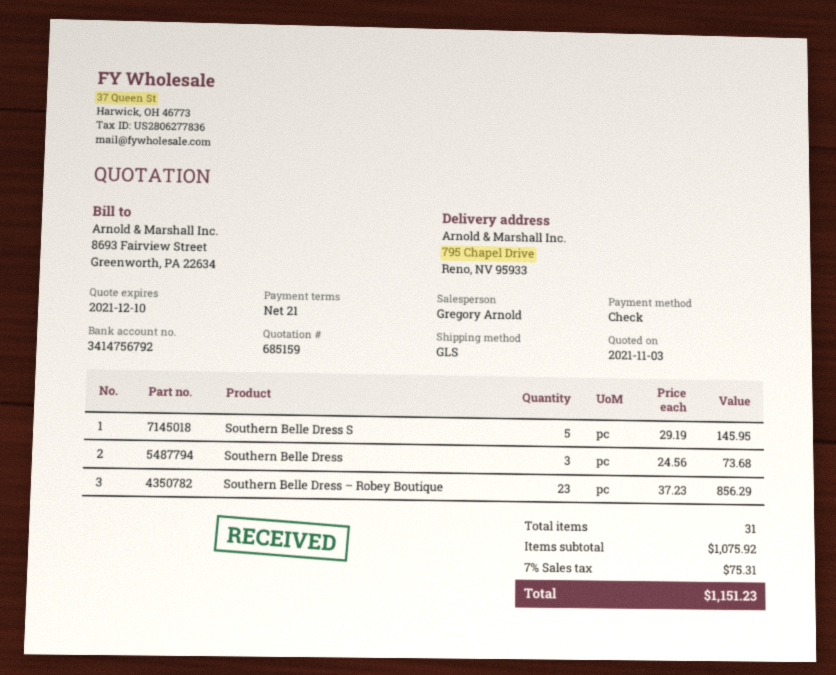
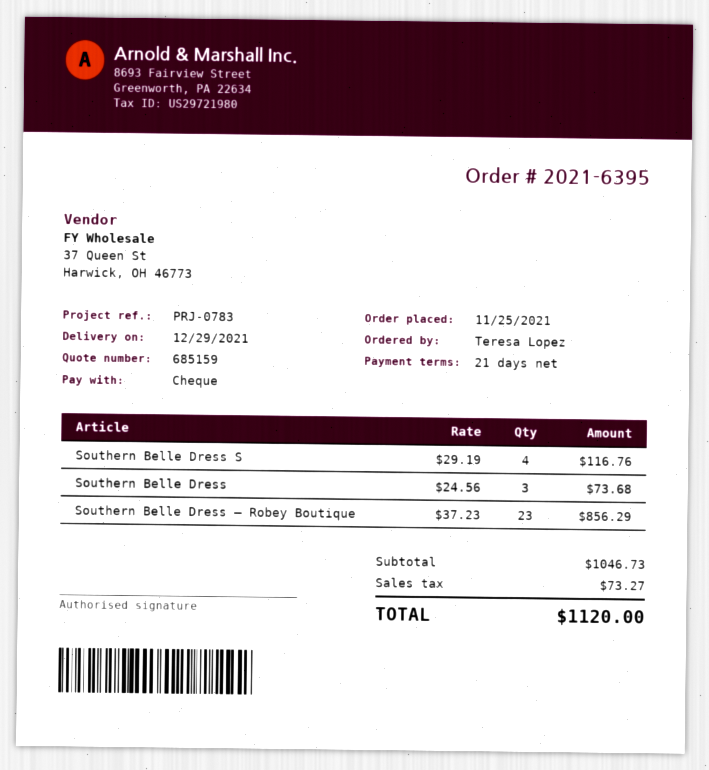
Southern Belle Dress S: 5 x 29.19 = 145.95 -> 4 x 29.19 = 116.76
subtotal: 1075.92 -> 1046.73
tax: 75.31 -> 73.27
total: 1151.23 -> 1120.00

